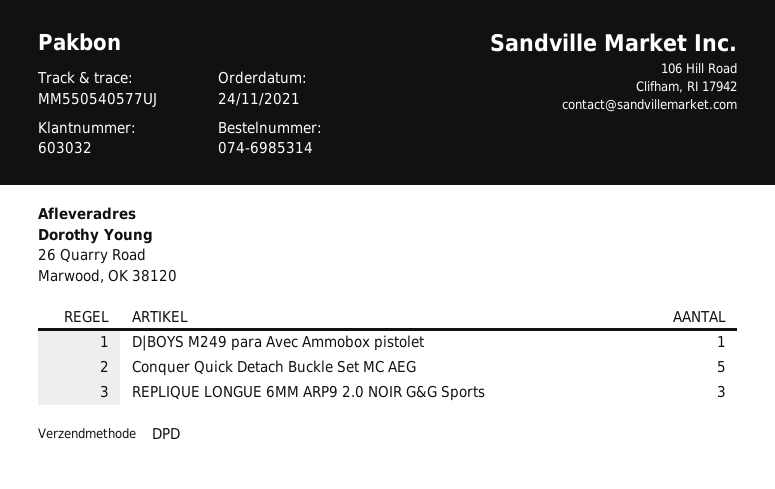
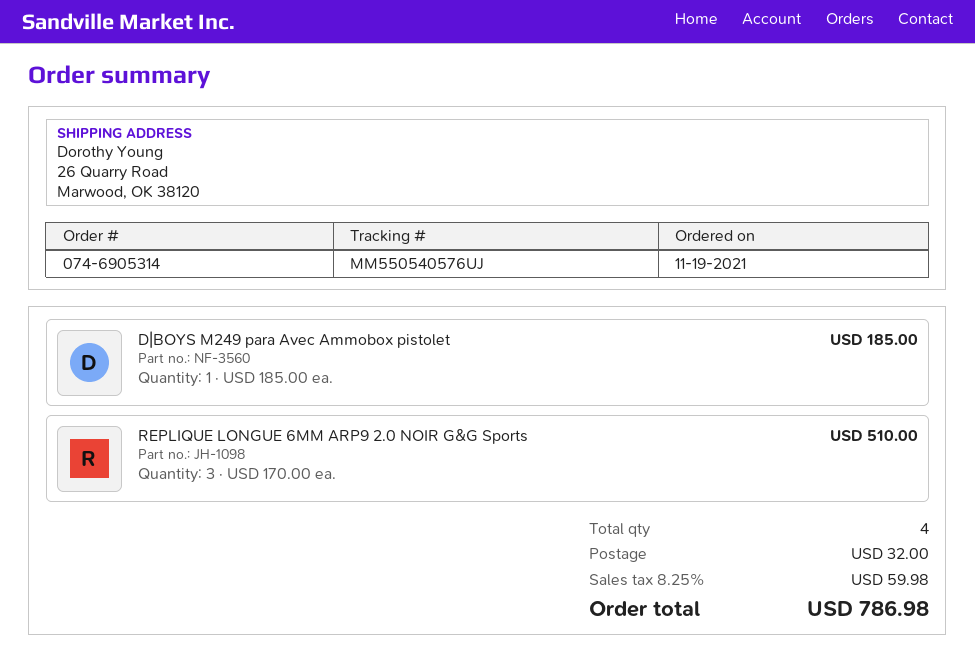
order number: 074-6985314 -> 074-6905314
order date: 2021-11-24 -> 2021-11-19
tracking number: MM550540577UJ -> MM550540576UJ
Conquer Quick Detach Buckle Set MC AEG: 5 -> none

